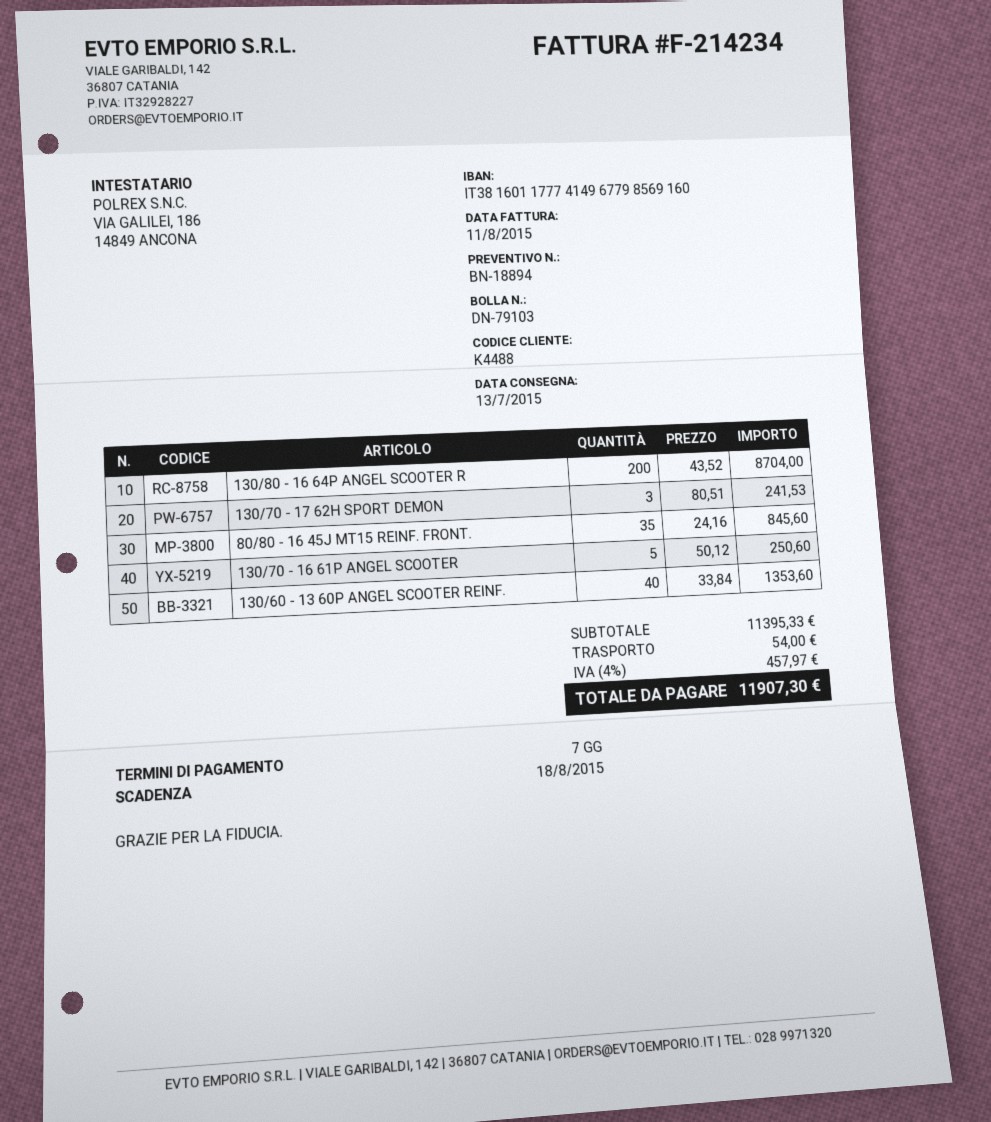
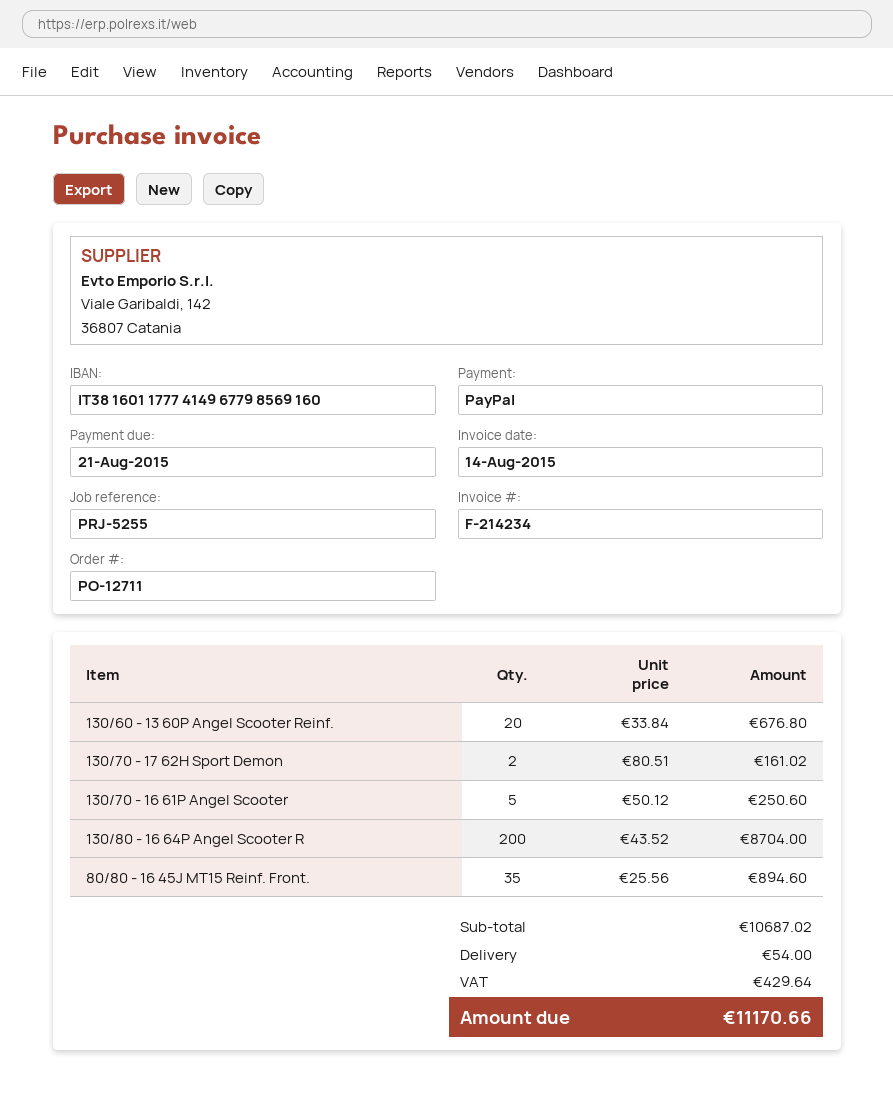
invoice date: 2015-08-11 -> 2015-08-14
due date: 2015-08-18 -> 2015-08-21
130/70 - 17 62H SPORT DEMON: 3 x 80.51 = 241.53 -> 2 x 80.51 = 161.02
80/80 - 16 45J MT15 REINF. FRONT.: 35 x 24.16 = 845.60 -> 35 x 25.56 = 894.60
130/60 - 13 60P ANGEL SCOOTER REINF.: 40 x 33.84 = 1353.60 -> 20 x 33.84 = 676.80
subtotal: 11395.33 -> 10687.02
tax: 457.97 -> 429.64
total: 11907.30 -> 11170.66

